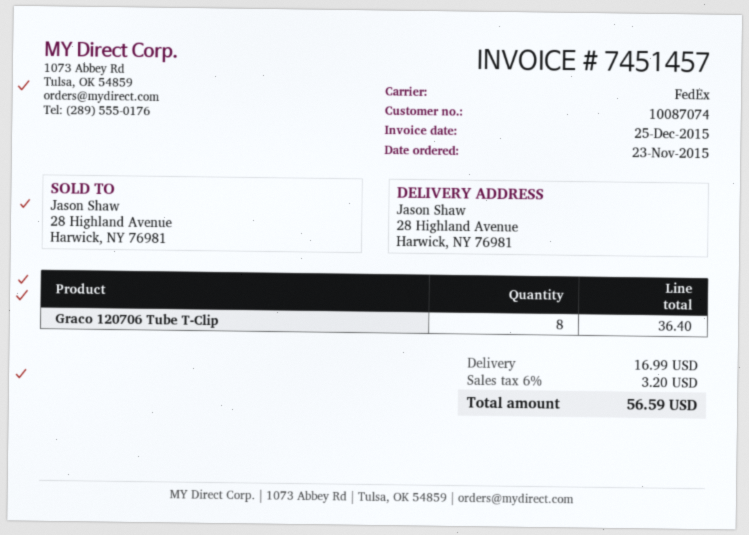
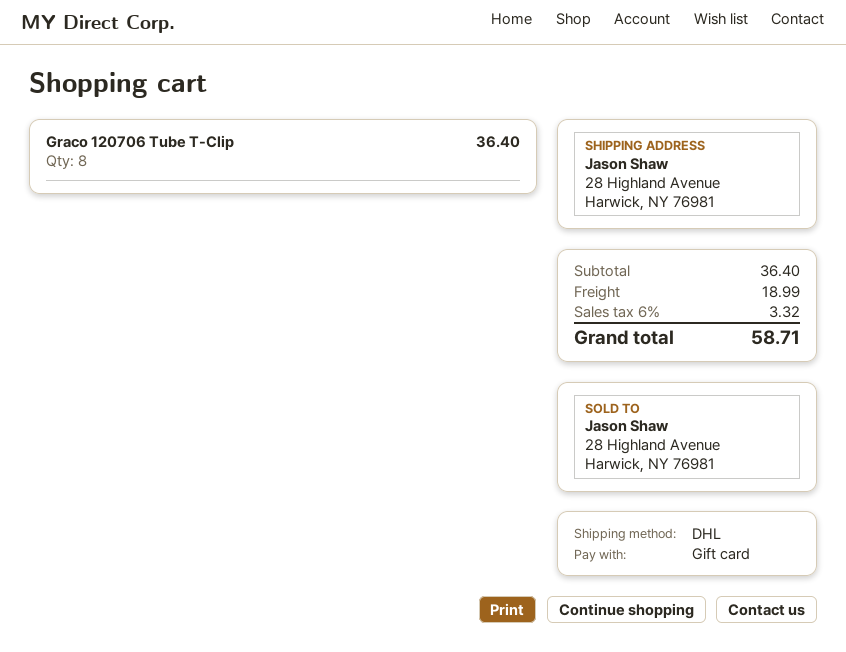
shipping method: FedEx -> DHL
shipping: 16.99 -> 18.99
tax: 6% = 3.20 -> 6% = 3.32
total: 56.59 -> 58.71

